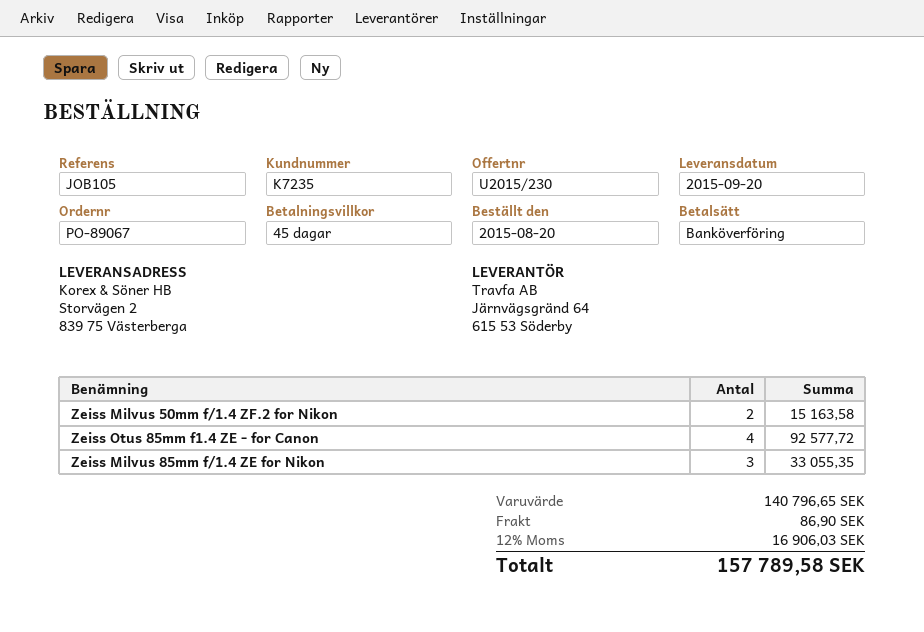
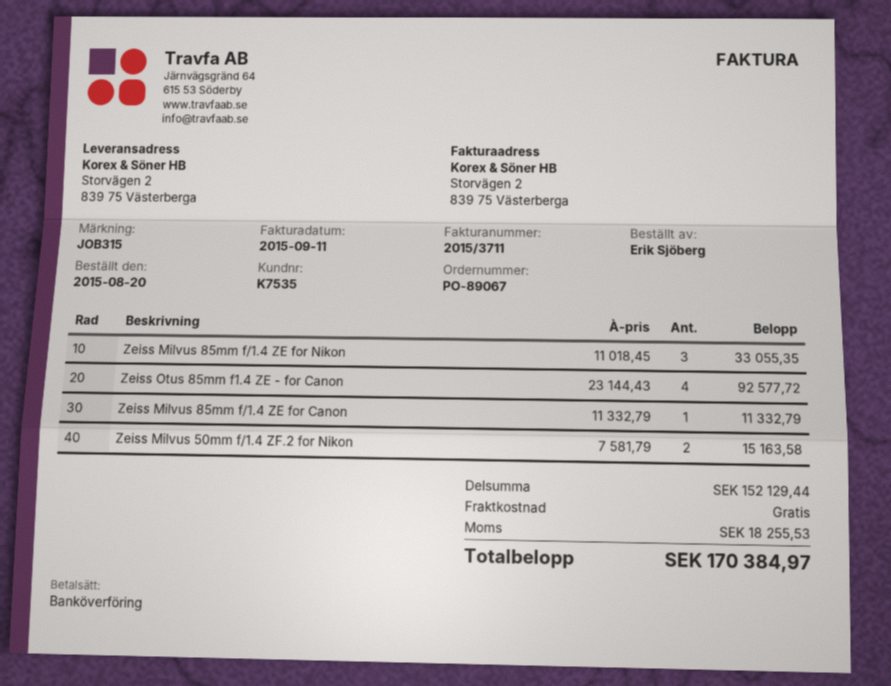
customer number: K7235 -> K7535
reference: JOB105 -> JOB315
Zeiss Milvus 85mm f/1.4 ZE for Canon: none -> 1 for 11332.79
subtotal: 140796.65 -> 152129.44
shipping: 86.90 -> 0.00
tax: 16906.03 -> 18255.53
total: 157789.58 -> 170384.97

